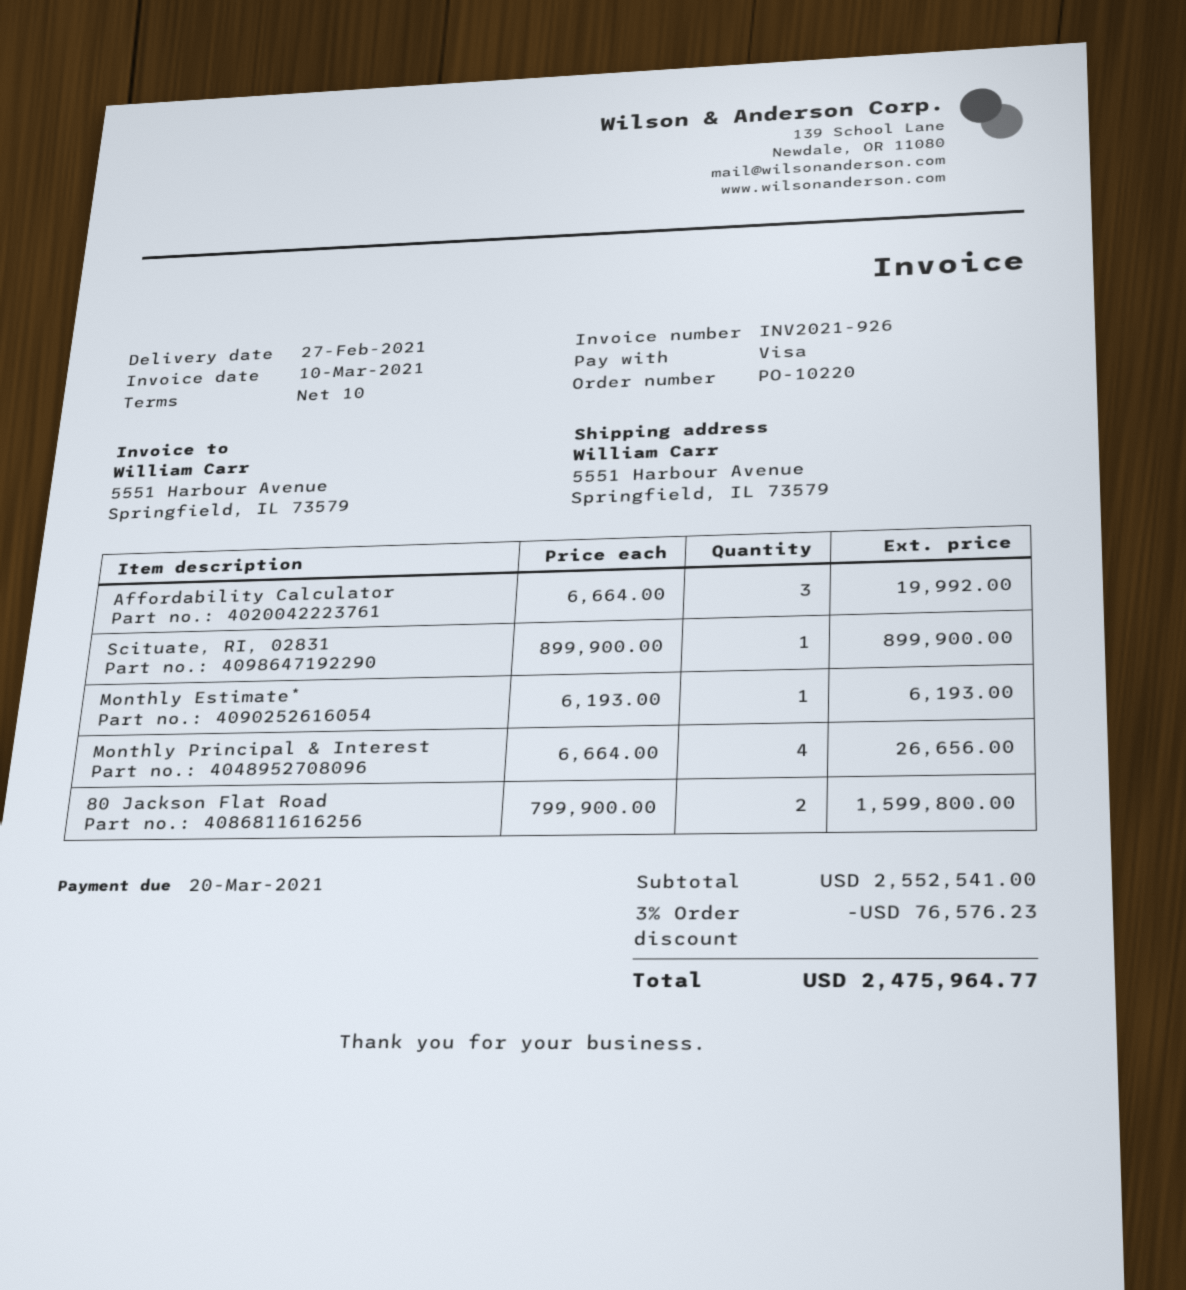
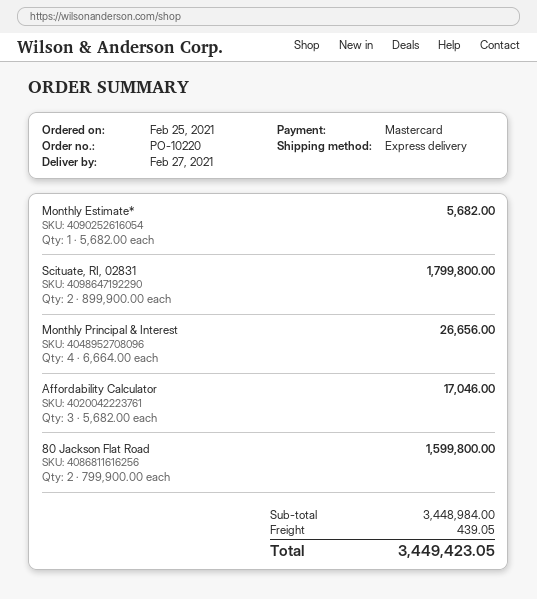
payment method: Visa -> Mastercard
Affordability Calculator: 3 x 6664.00 = 19992.00 -> 3 x 5682.00 = 17046.00
Scituate, RI, 02831: 1 x 899900.00 = 899900.00 -> 2 x 899900.00 = 1799800.00
Monthly Estimate*: 1 x 6193.00 = 6193.00 -> 1 x 5682.00 = 5682.00
subtotal: 2552541.00 -> 3448984.00
discount: 3% = 76576.23 -> none
shipping: none -> 439.05
total: 2475964.77 -> 3449423.05

